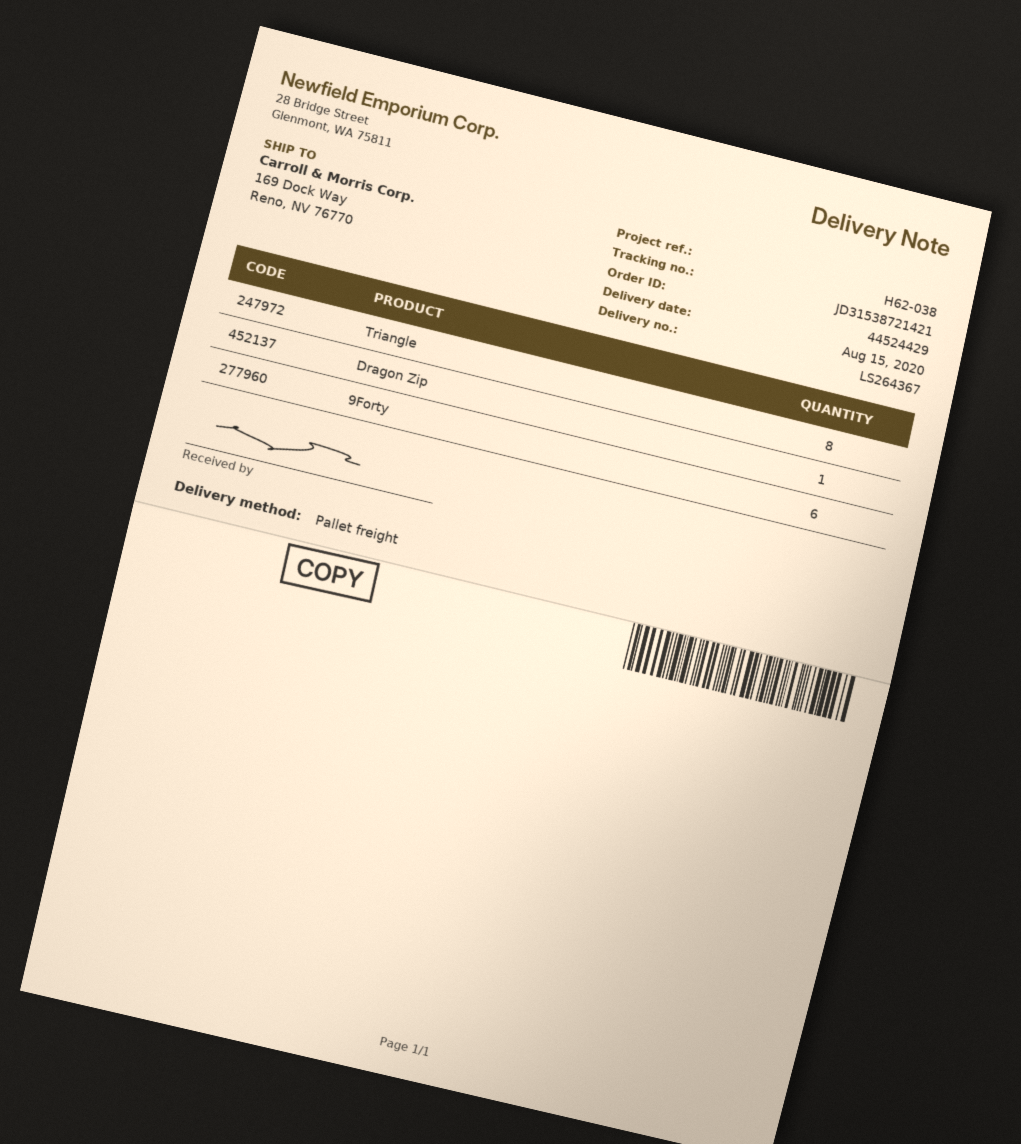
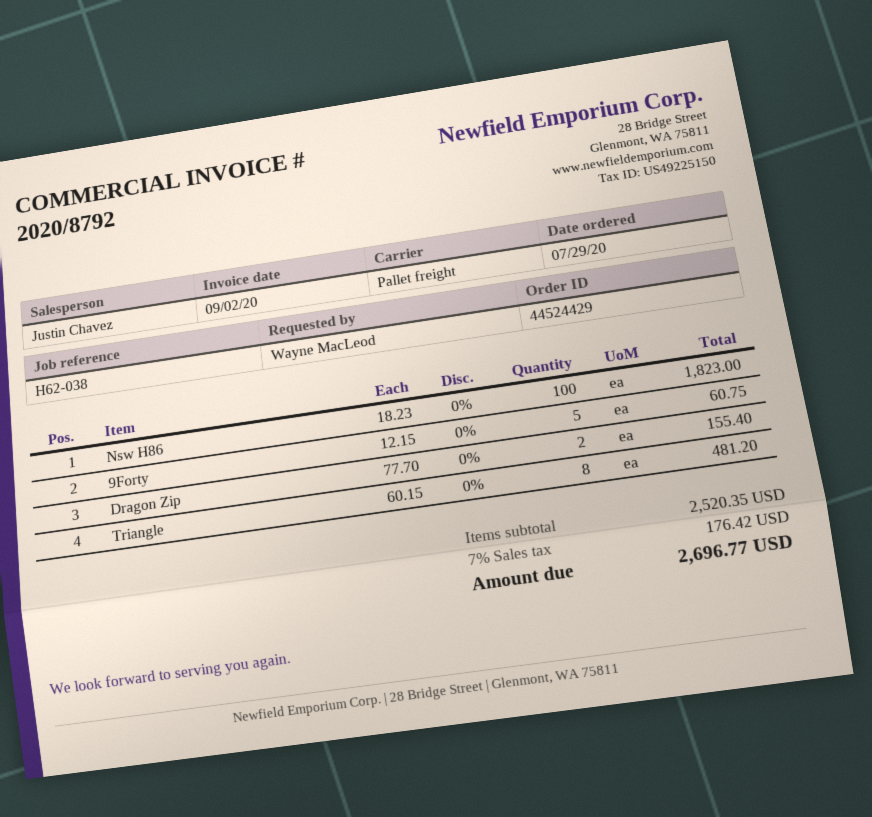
Dragon Zip: 1 -> 2
9Forty: 6 -> 5
Nsw H86: none -> 100

